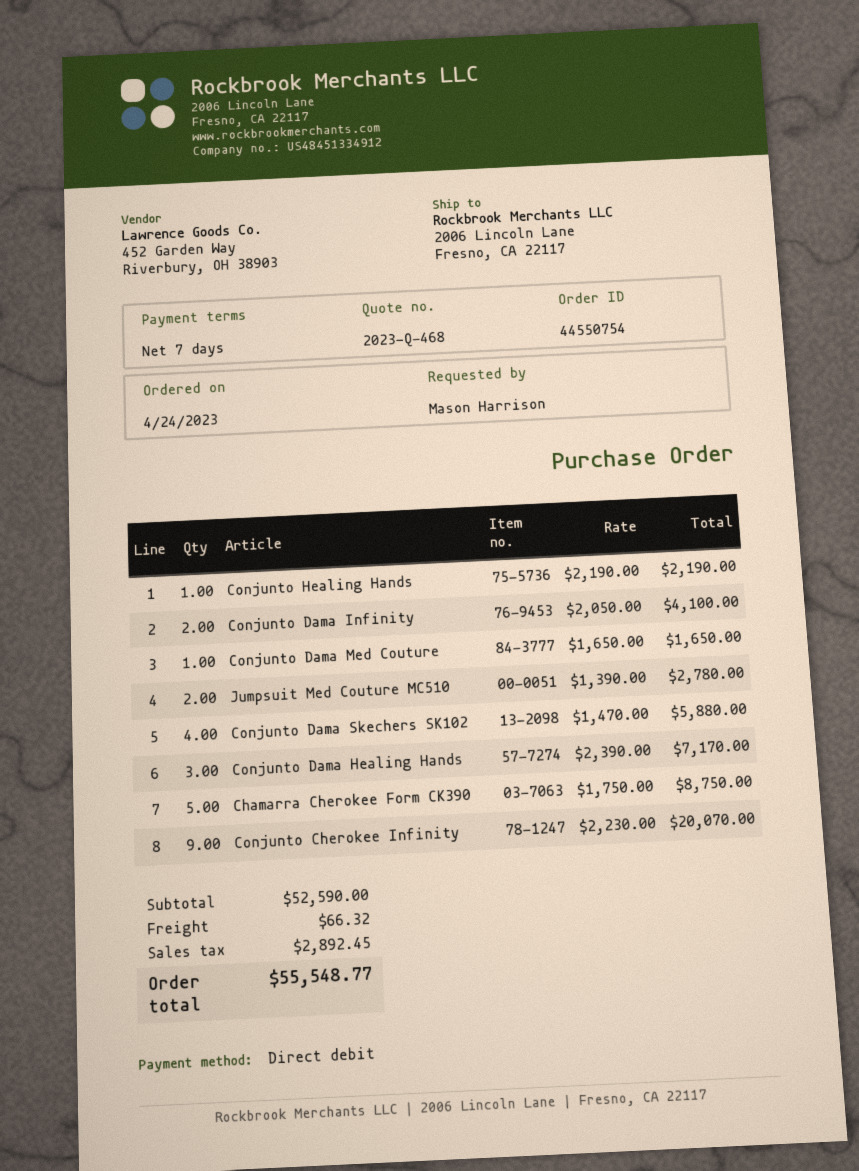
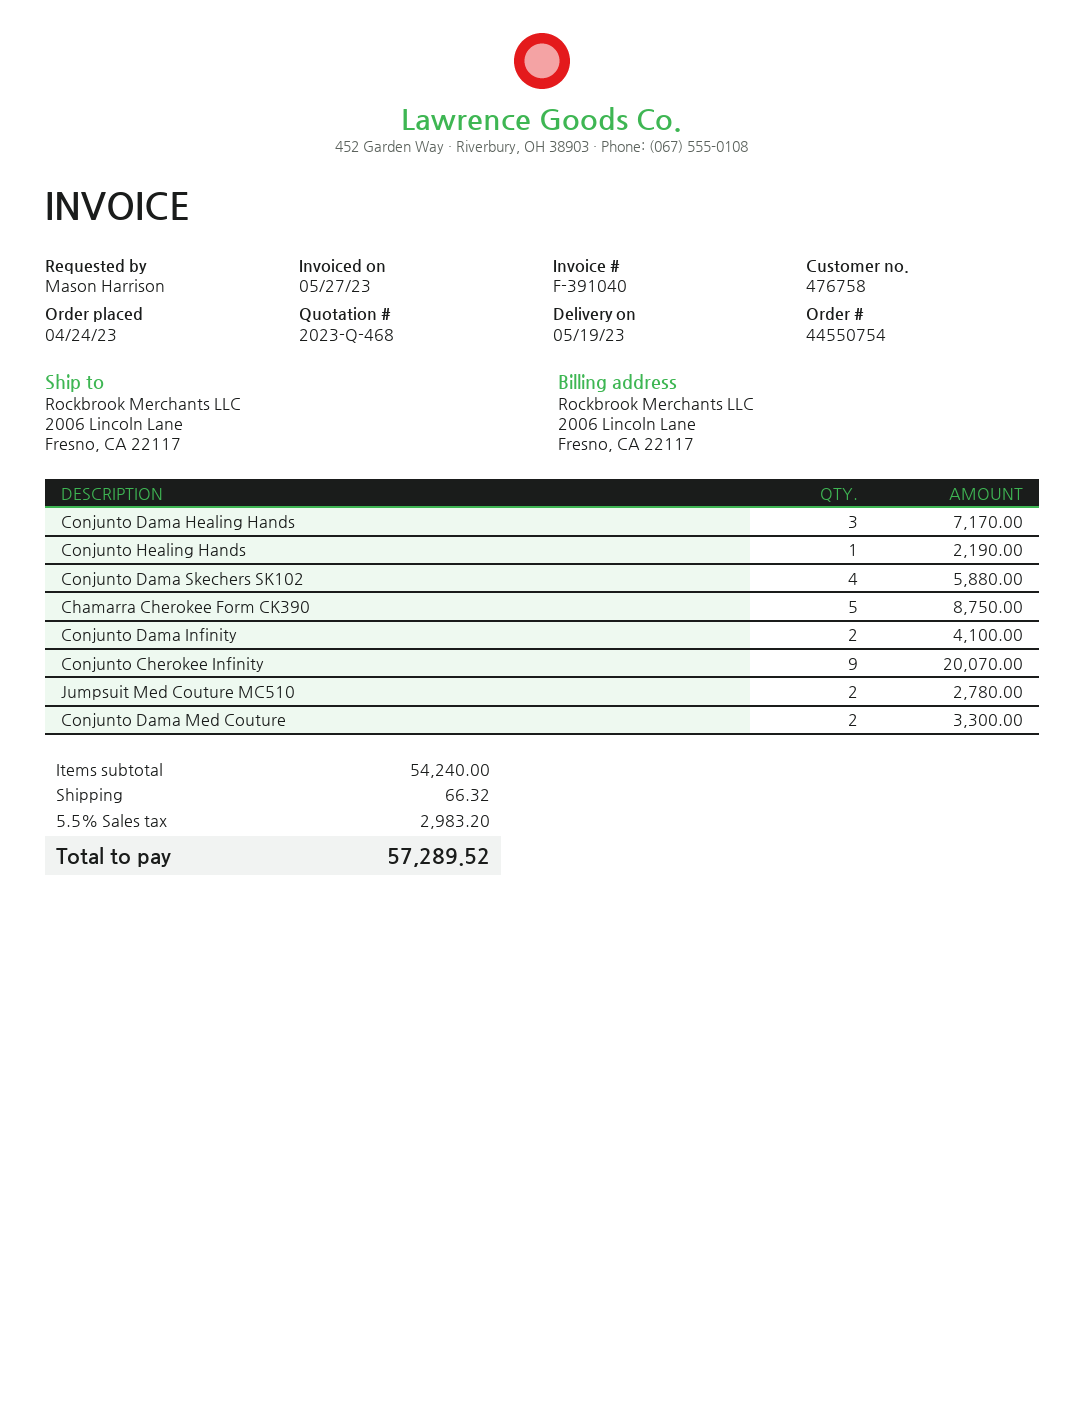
Conjunto Dama Med Couture: 1 for 1650.00 -> 2 for 3300.00
subtotal: 52590.00 -> 54240.00
tax: 2892.45 -> 2983.20
total: 55548.77 -> 57289.52

